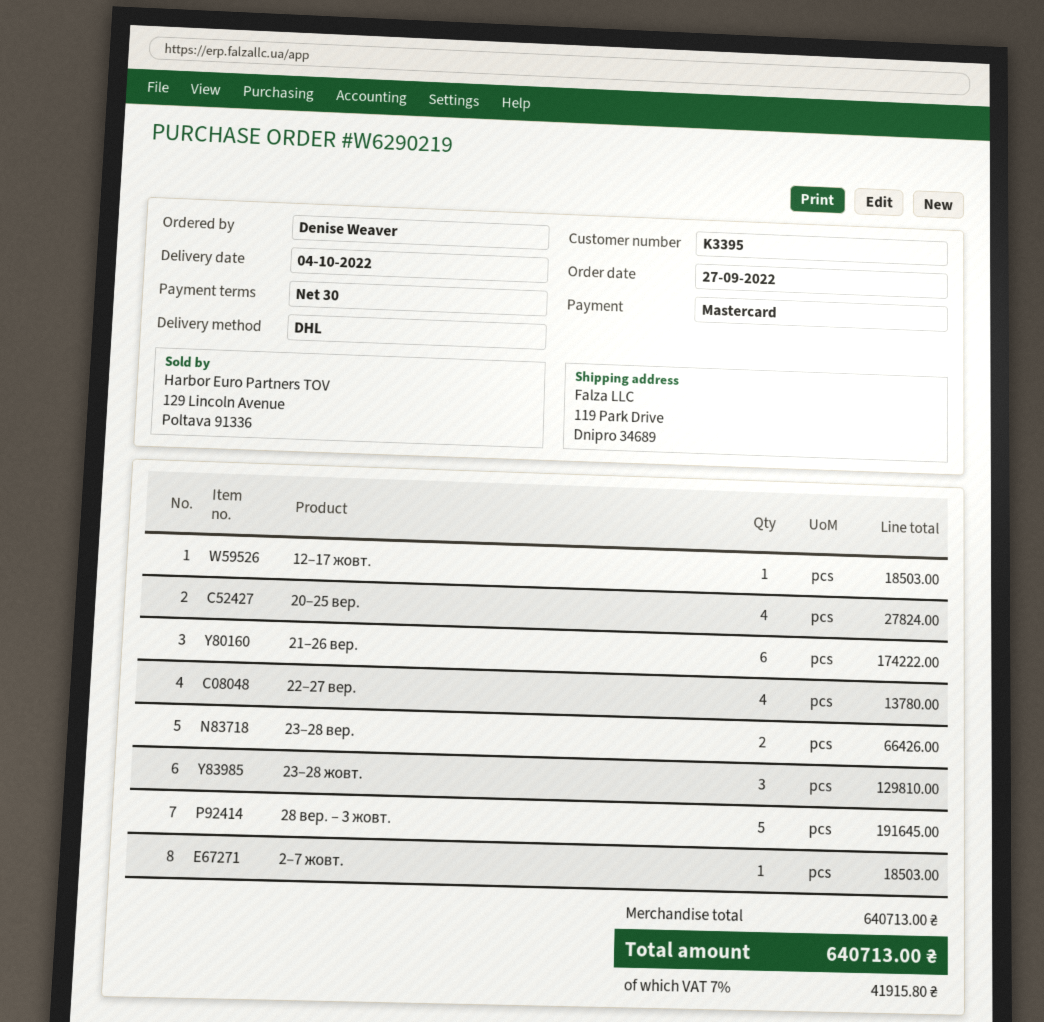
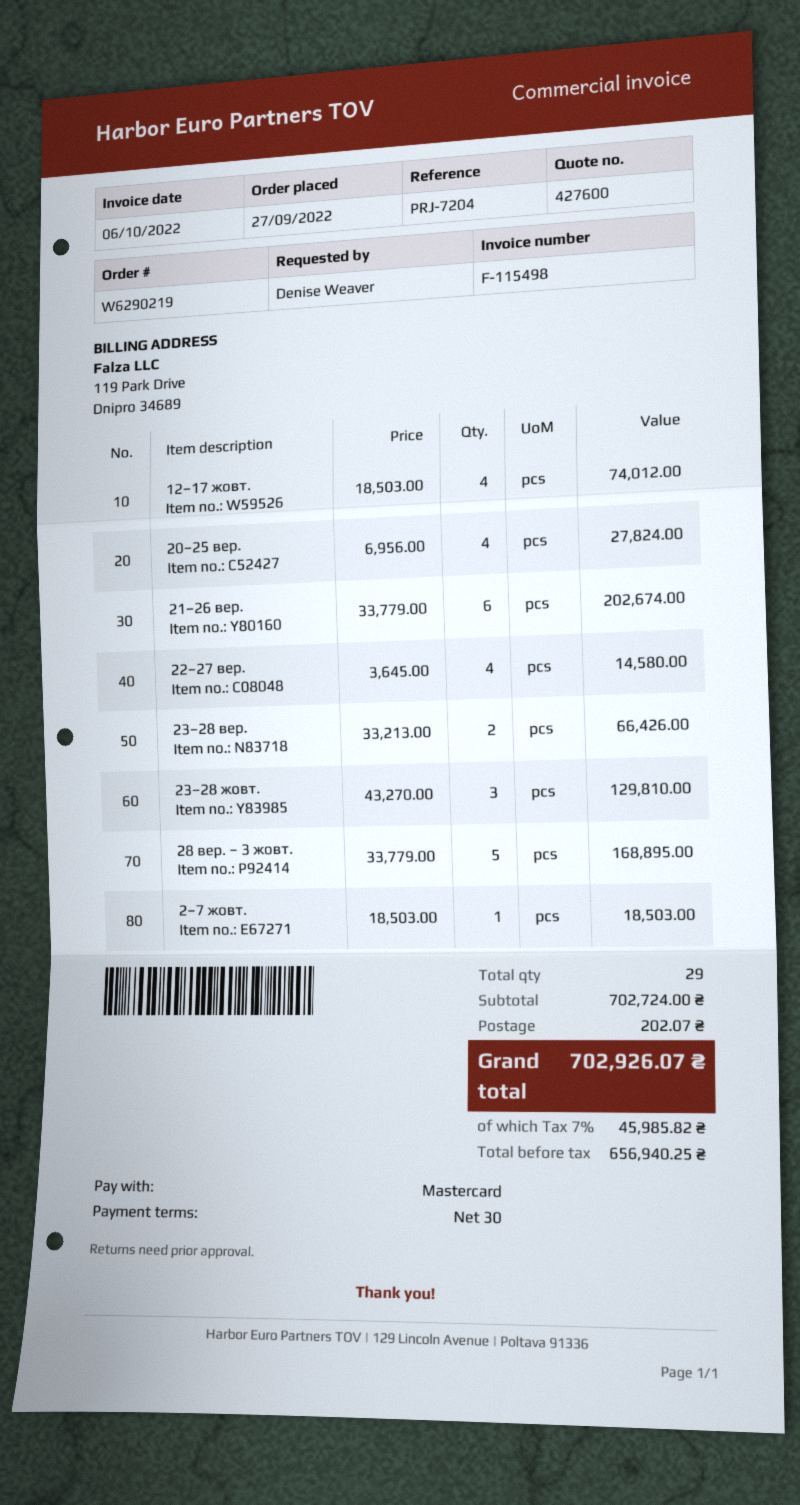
12–17 жовт.: 1 for 18503.00 -> 4 for 74012.00
21–26 вер.: 6 for 174222.00 -> 6 for 202674.00
22–27 вер.: 4 for 13780.00 -> 4 for 14580.00
28 вер. – 3 жовт.: 5 for 191645.00 -> 5 for 168895.00
subtotal: 640713.00 -> 702724.00
shipping: none -> 202.07
tax: 7% = 41915.80 -> 7% = 45985.82
total: 640713.00 -> 702926.07

